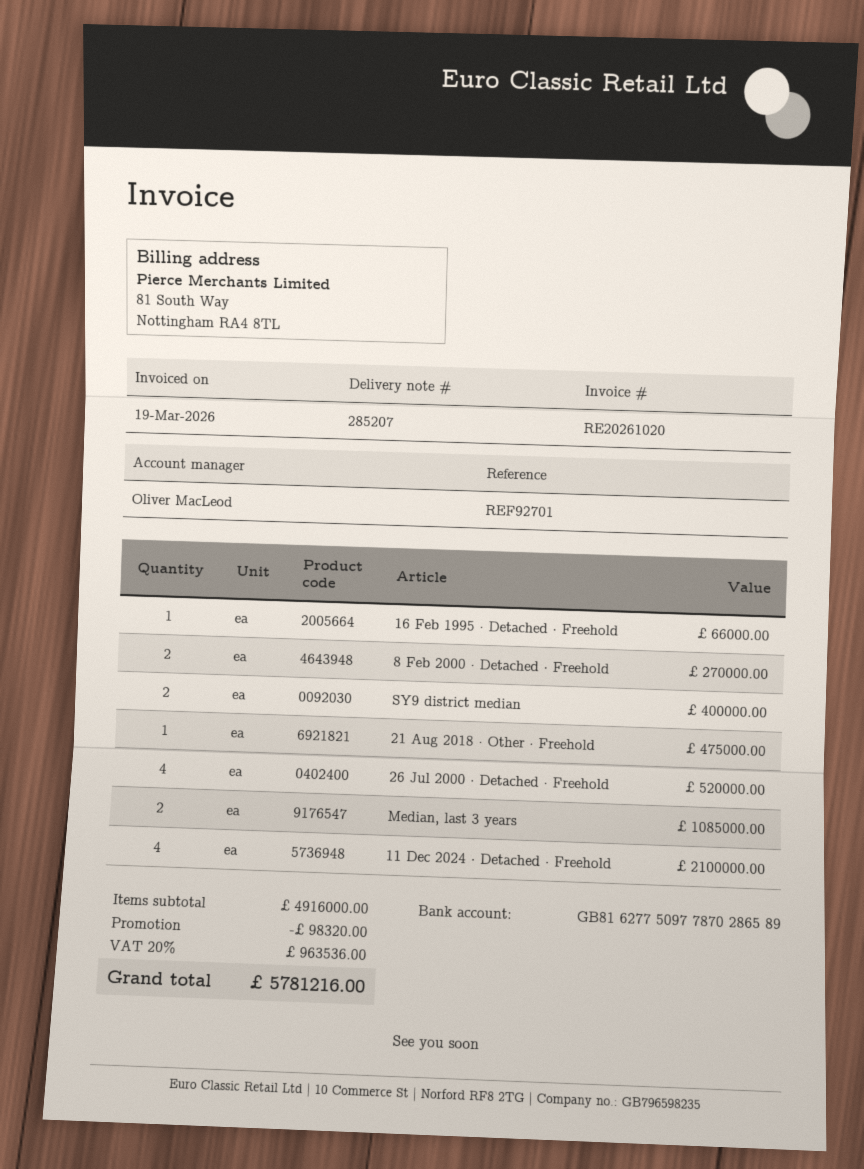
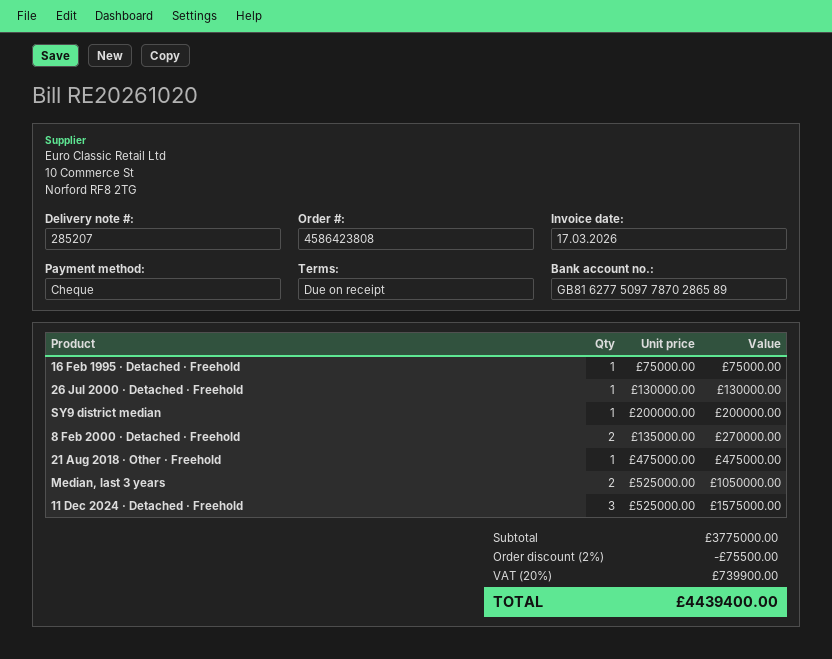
invoice date: 2026-03-19 -> 2026-03-17
16 Feb 1995 · Detached · Freehold: 1 for 66000.00 -> 1 for 75000.00
SY9 district median: 2 for 400000.00 -> 1 for 200000.00
26 Jul 2000 · Detached · Freehold: 4 for 520000.00 -> 1 for 130000.00
Median, last 3 years: 2 for 1085000.00 -> 2 for 1050000.00
11 Dec 2024 · Detached · Freehold: 4 for 2100000.00 -> 3 for 1575000.00
subtotal: 4916000.00 -> 3775000.00
discount: 98320.00 -> 75500.00
tax: 20% = 963536.00 -> 20% = 739900.00
total: 5781216.00 -> 4439400.00

